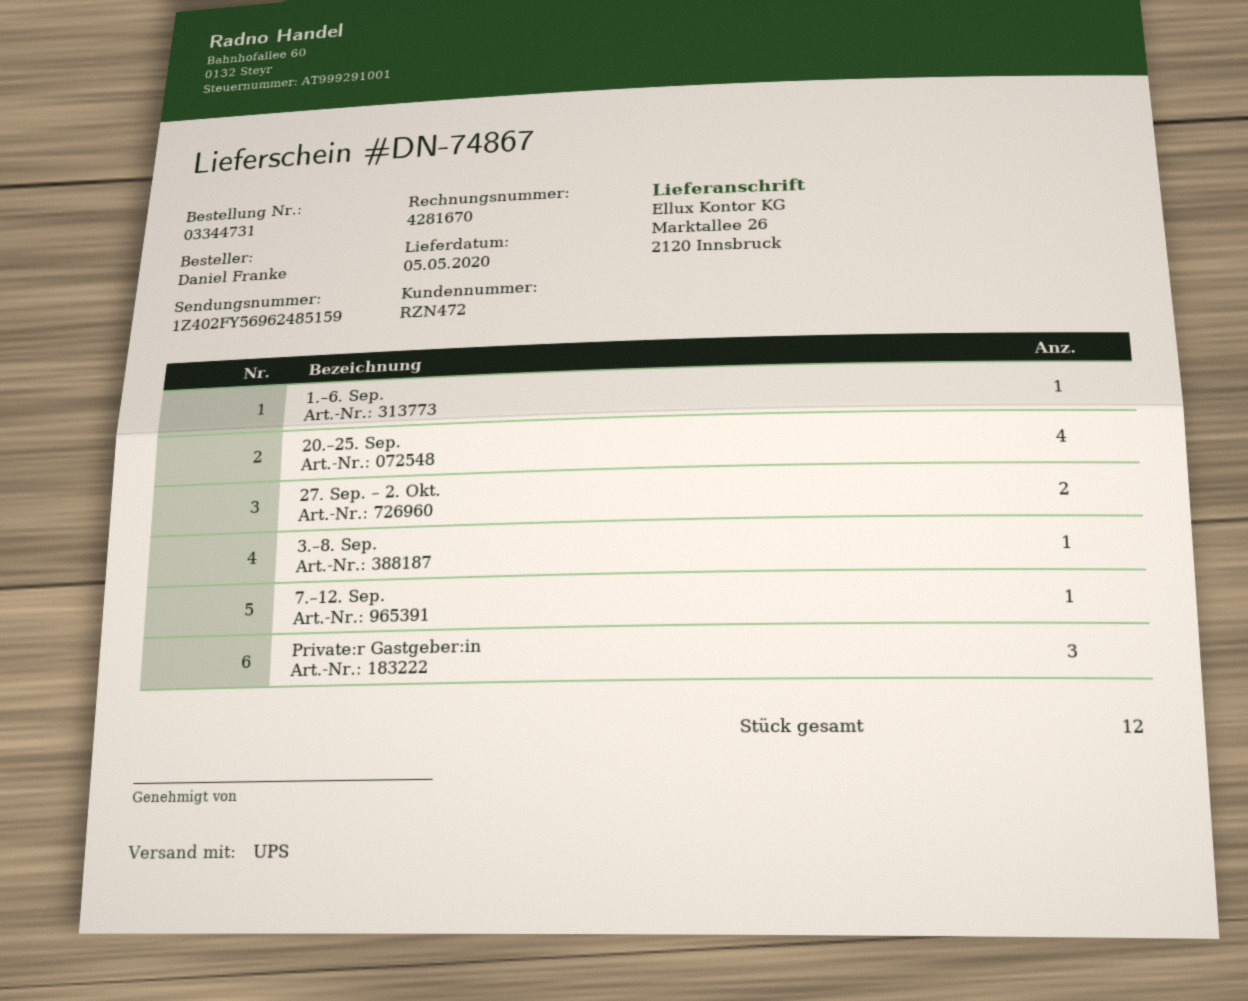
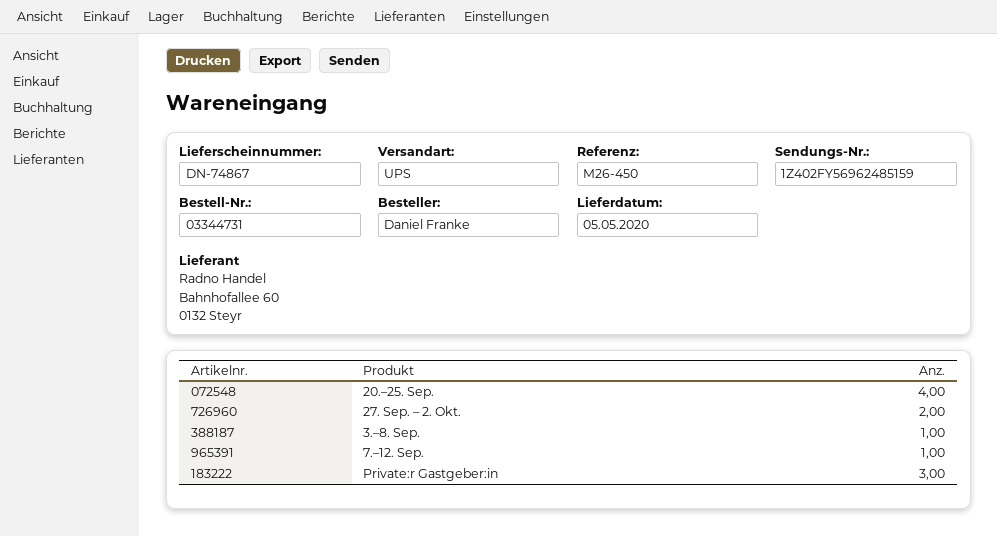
1.–6. Sep.: 1 -> none

